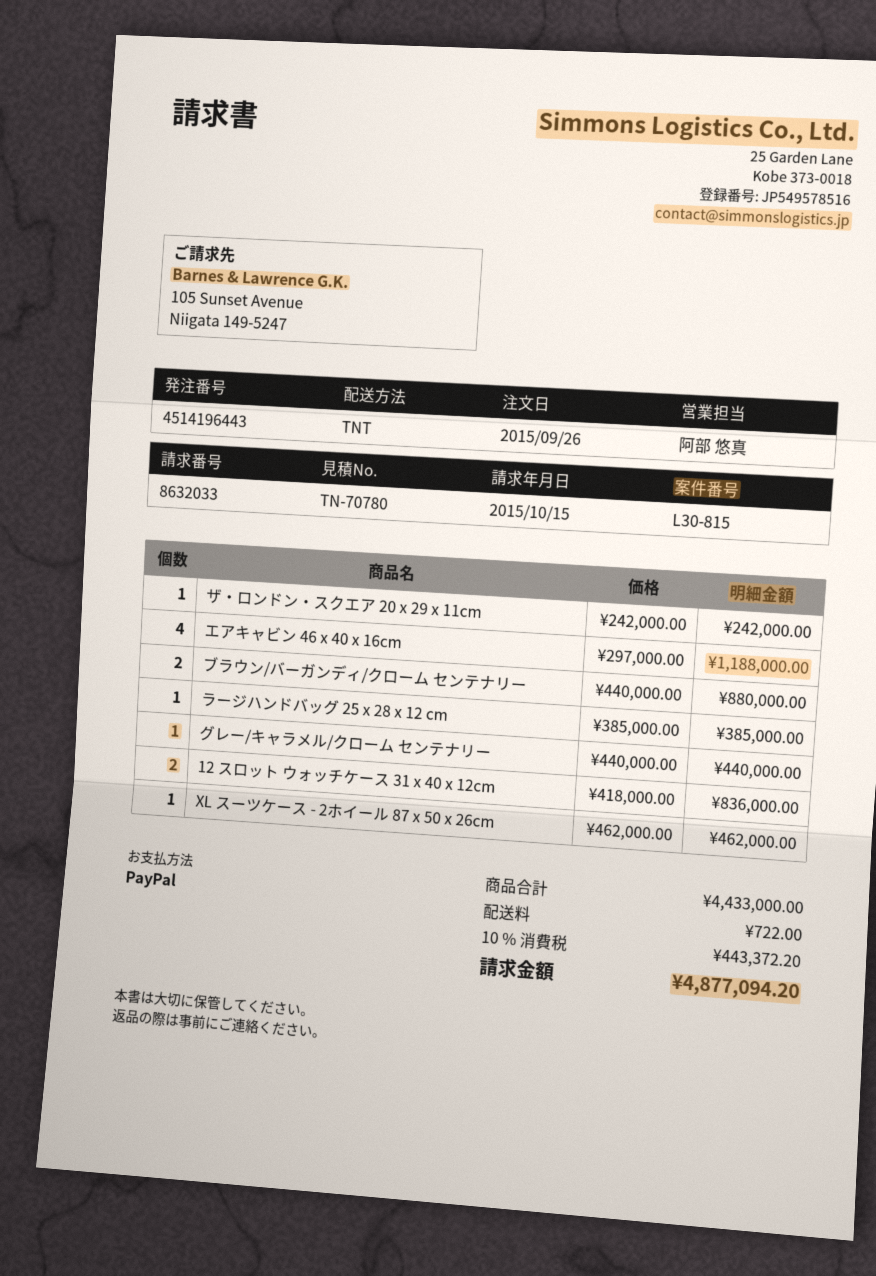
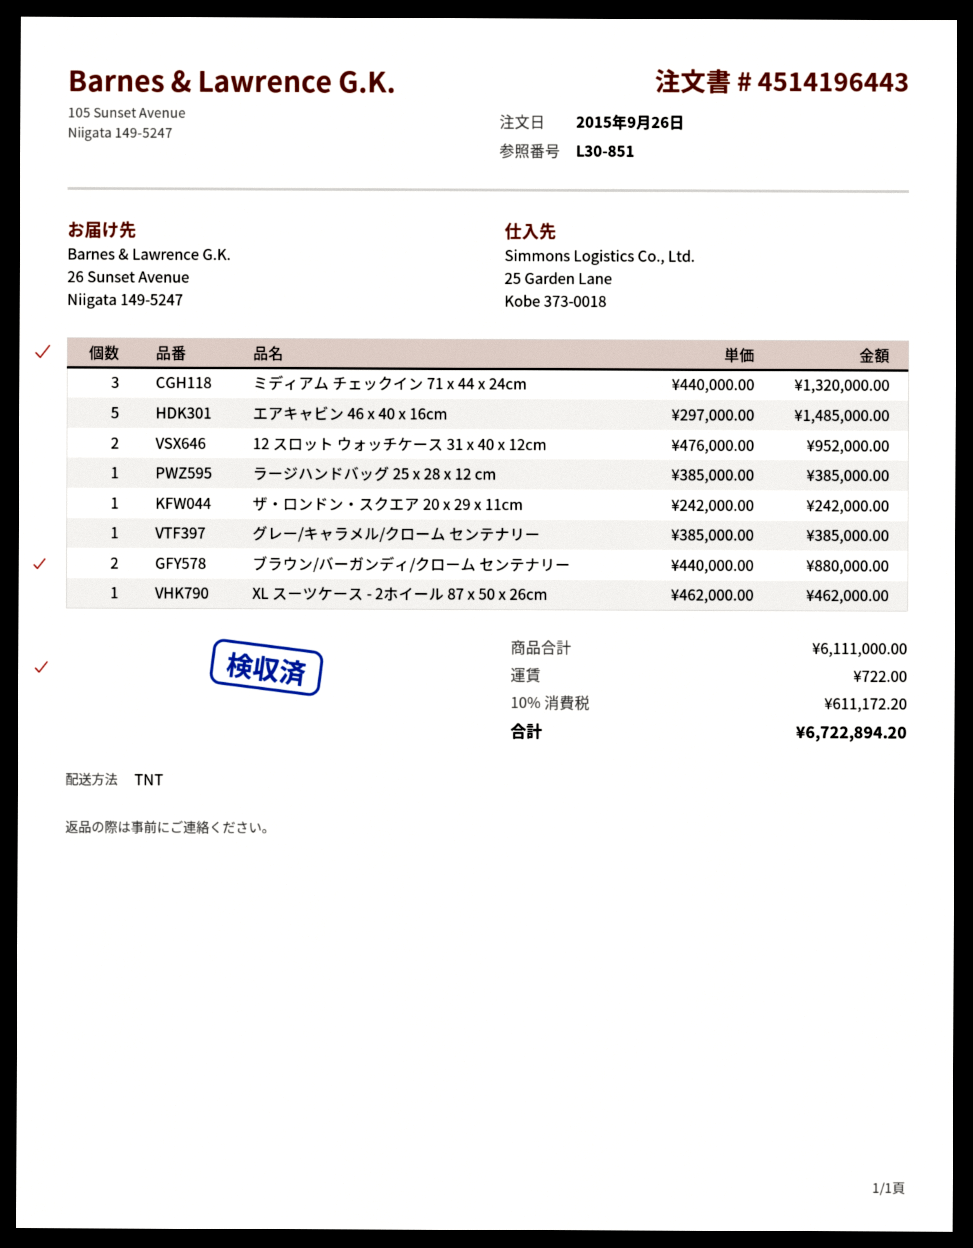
reference: L30-815 -> L30-851
エアキャビン 46 x 40 x 16cm: 4 x 297000.00 = 1188000.00 -> 5 x 297000.00 = 1485000.00
グレー/キャラメル/クローム センテナリー: 1 x 440000.00 = 440000.00 -> 1 x 385000.00 = 385000.00
12 スロット ウォッチケース 31 x 40 x 12cm: 2 x 418000.00 = 836000.00 -> 2 x 476000.00 = 952000.00
ミディアム チェックイン 71 x 44 x 24cm: none -> 3 x 440000.00 = 1320000.00
subtotal: 4433000.00 -> 6111000.00
tax: 10% = 443372.20 -> 10% = 611172.20
total: 4877094.20 -> 6722894.20

